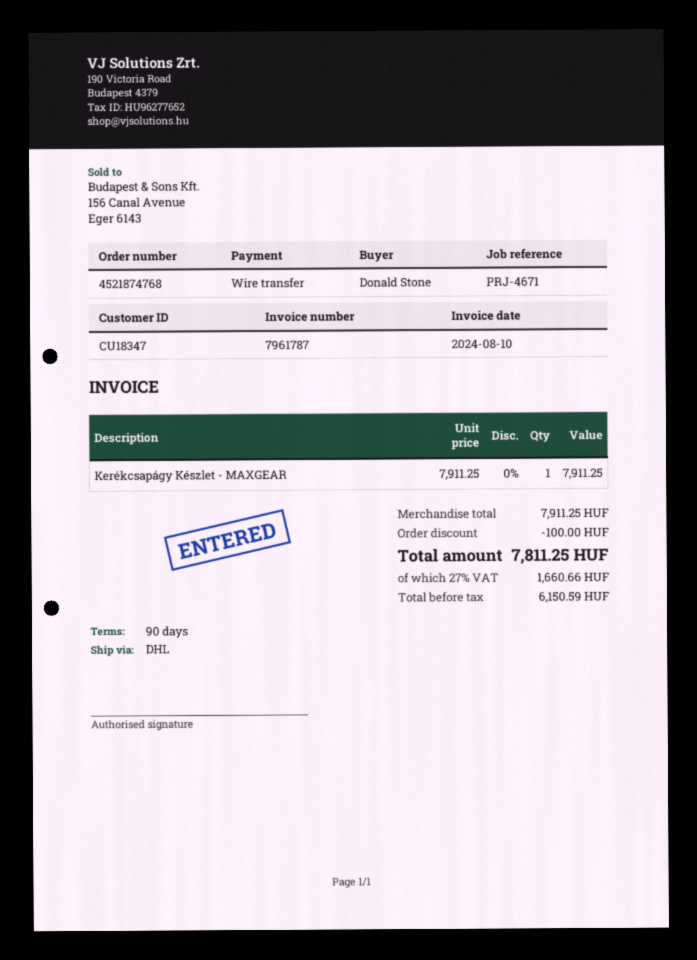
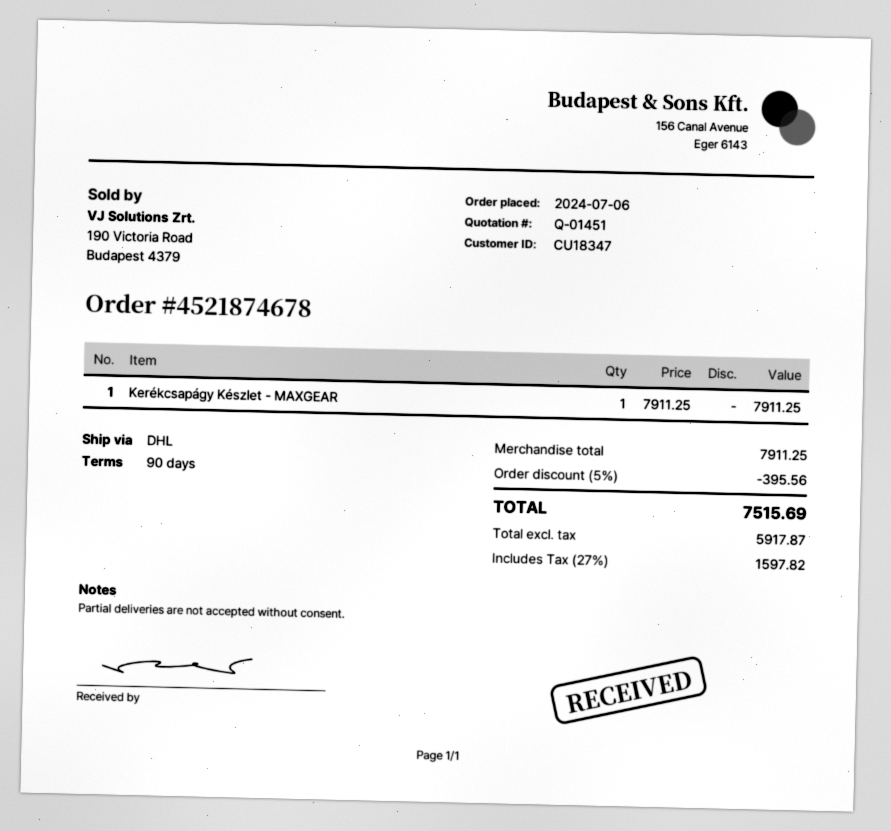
order number: 4521874768 -> 4521874678
discount: 100.00 -> 395.56
net: 6150.59 -> 5917.87
tax: 27% = 1660.66 -> 27% = 1597.82
total: 7811.25 -> 7515.69

